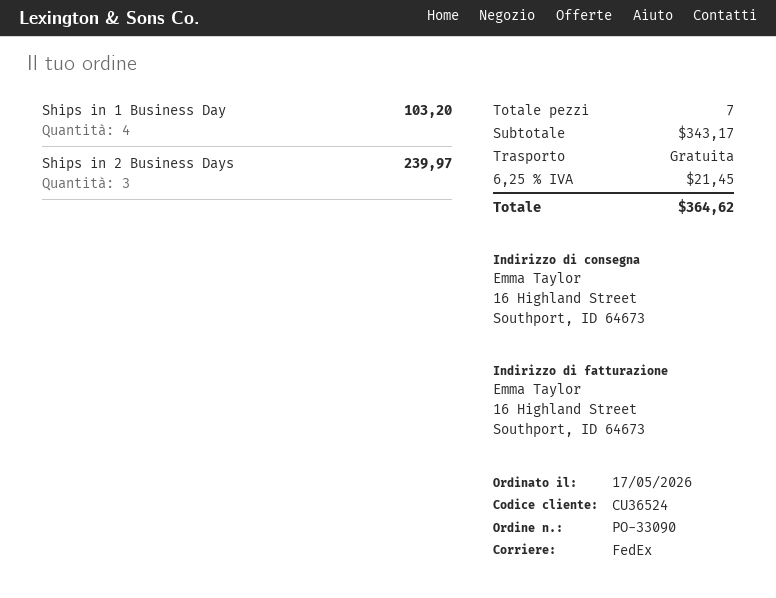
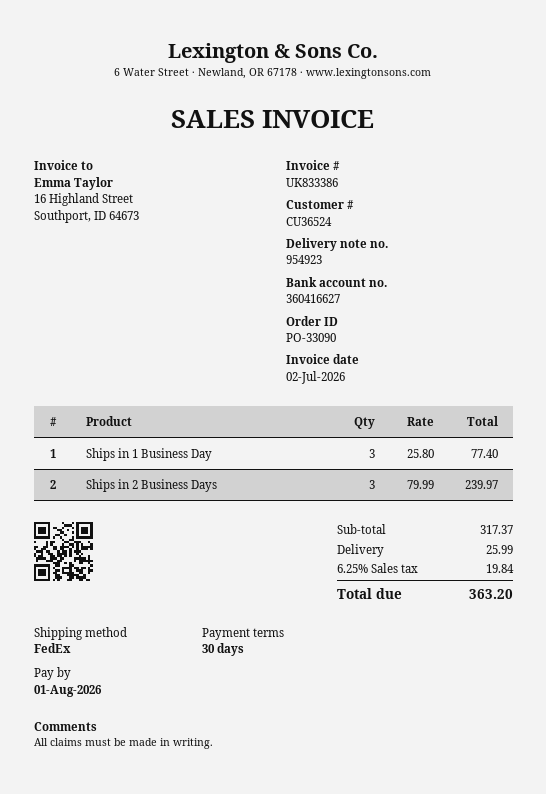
Ships in 1 Business Day: 4 for 103.20 -> 3 for 77.40
subtotal: 343.17 -> 317.37
shipping: 0.00 -> 25.99
tax: 6.25% = 21.45 -> 6.25% = 19.84
total: 364.62 -> 363.20

